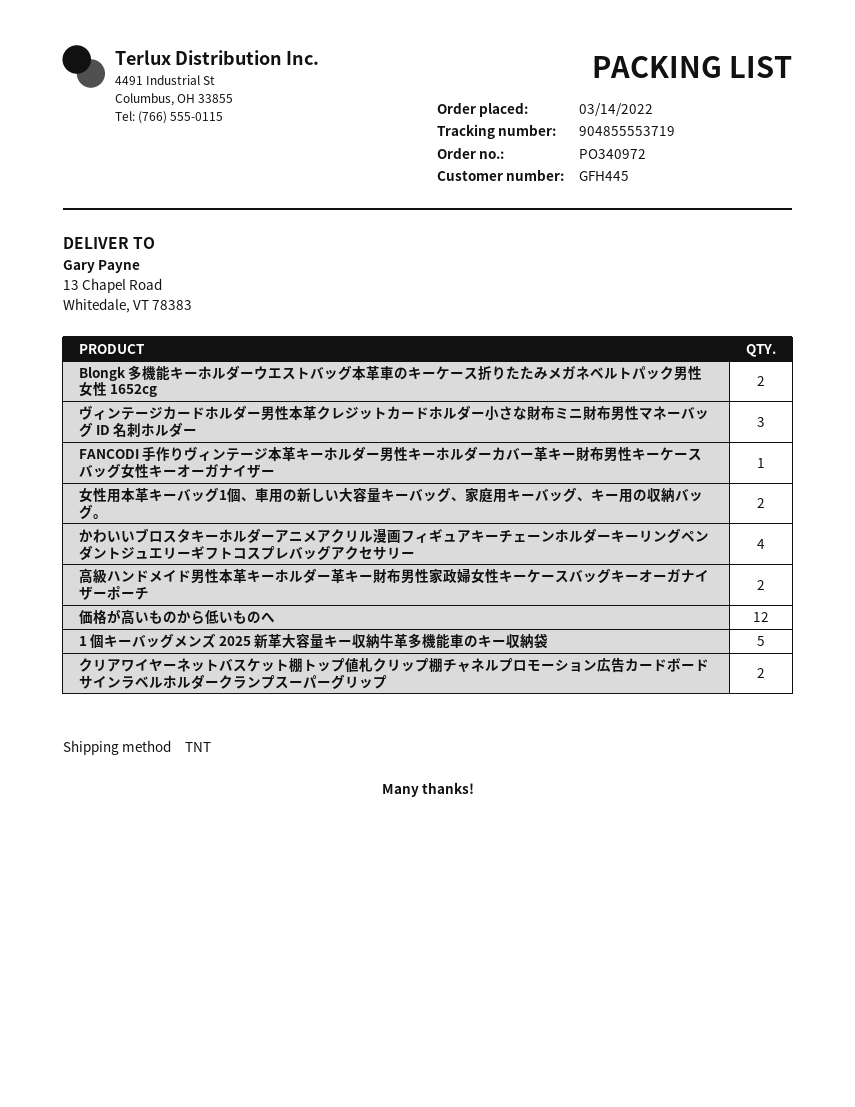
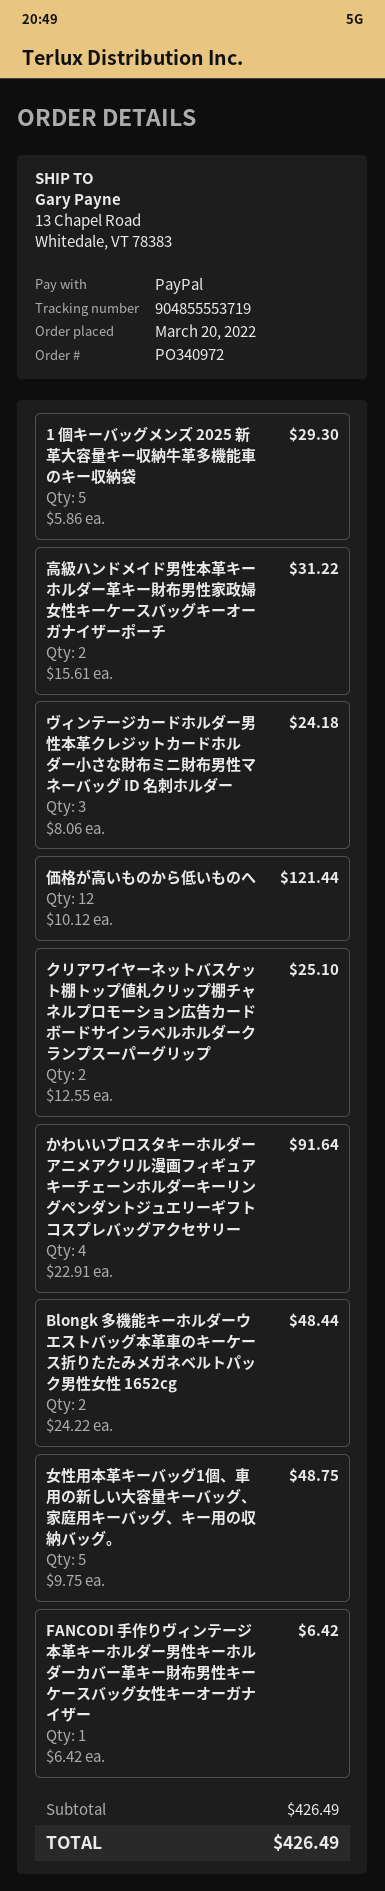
order date: 2022-03-14 -> 2022-03-20
女性用本革キーバッグ1個、車用の新しい大容量キーバッグ、家庭用キーバッグ、キー用の収納バッグ。: 2 -> 5

